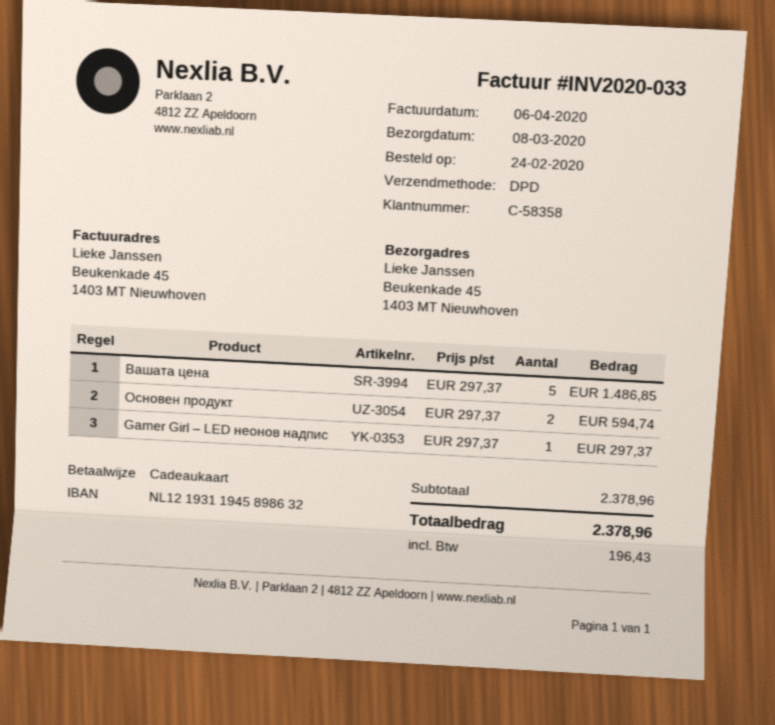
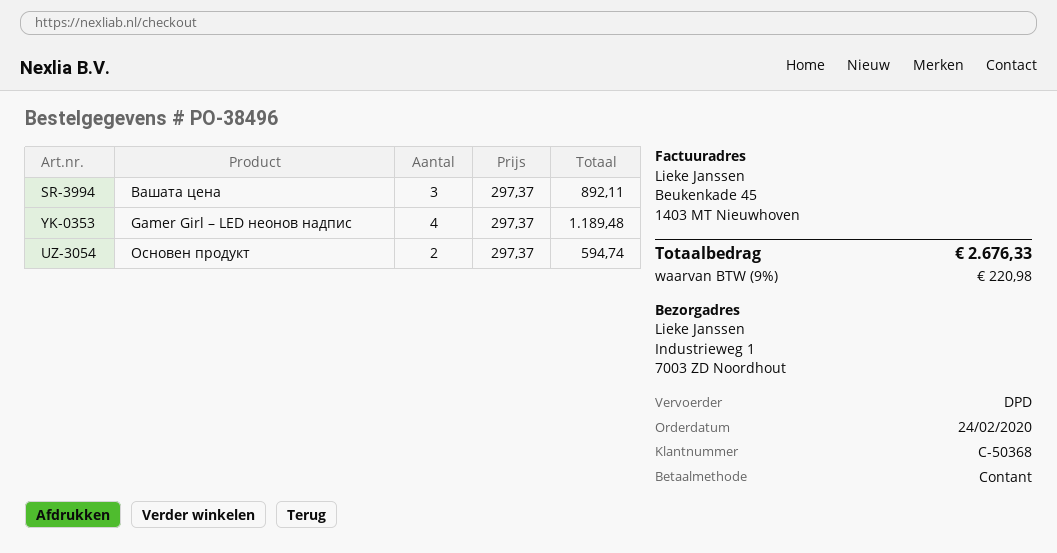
customer number: C-58358 -> C-50368
payment method: gift card -> cash
ship to: Beukenkade 45, 1403 MT Nieuwhoven -> Industrieweg 1, 7003 ZD Noordhout
Вашата цена: 5 x 297.37 = 1486.85 -> 3 x 297.37 = 892.11
Gamer Girl – LED неонов надпис: 1 x 297.37 = 297.37 -> 4 x 297.37 = 1189.48
tax: 196.43 -> 220.98
total: 2378.96 -> 2676.33

